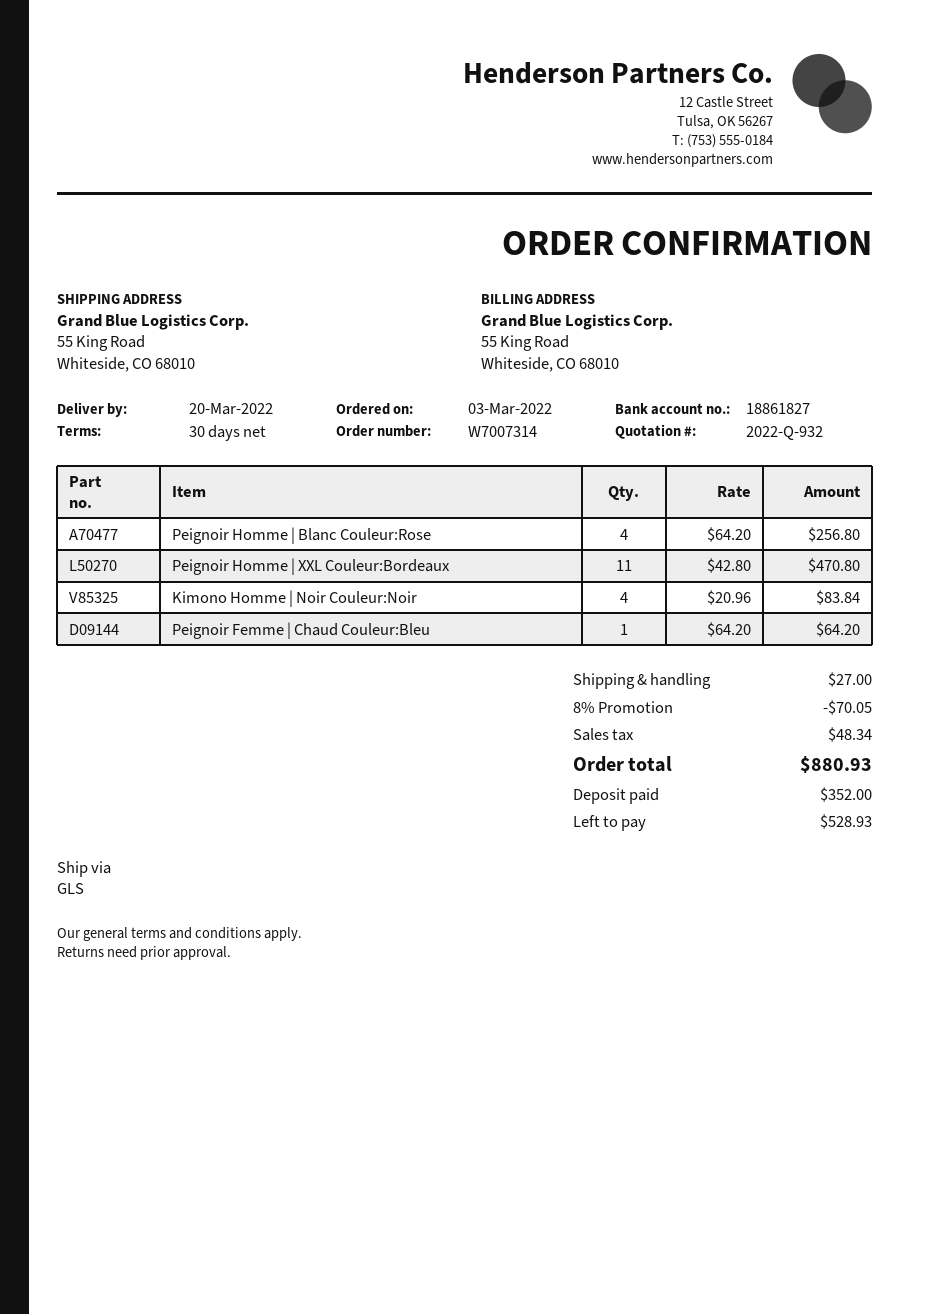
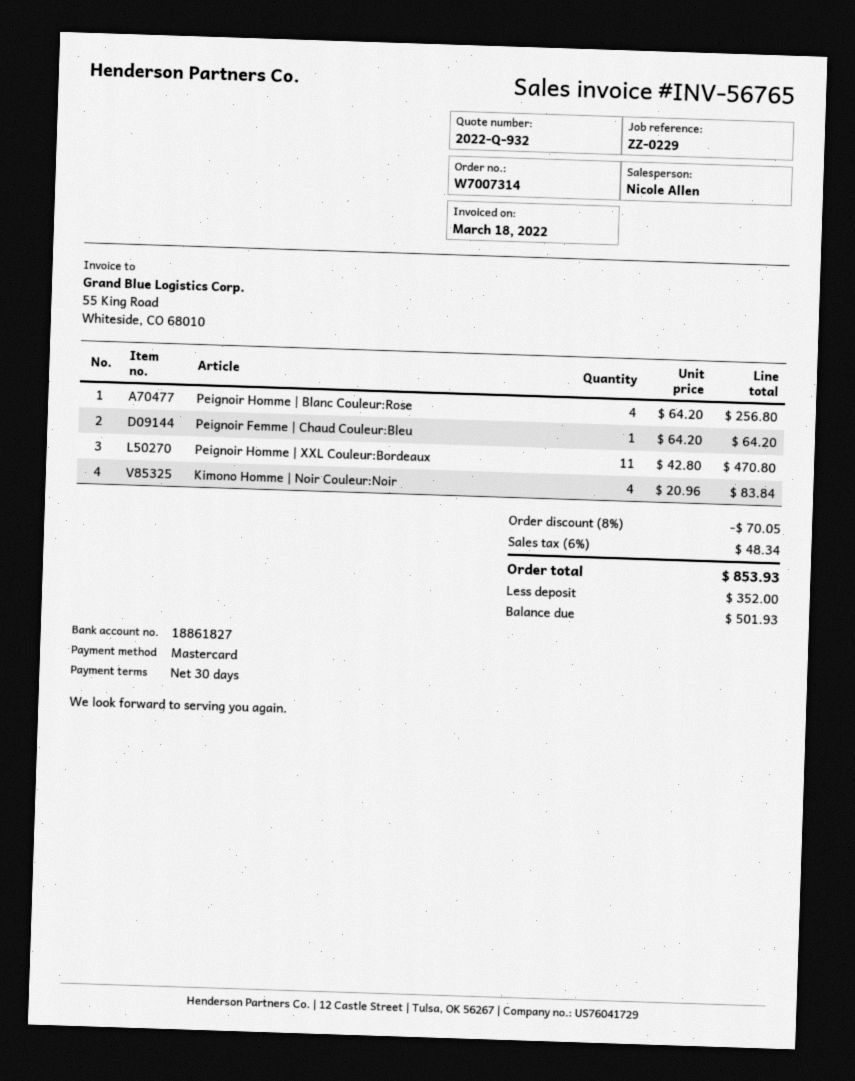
shipping: 27.00 -> none
total: 880.93 -> 853.93
balance: 528.93 -> 501.93

